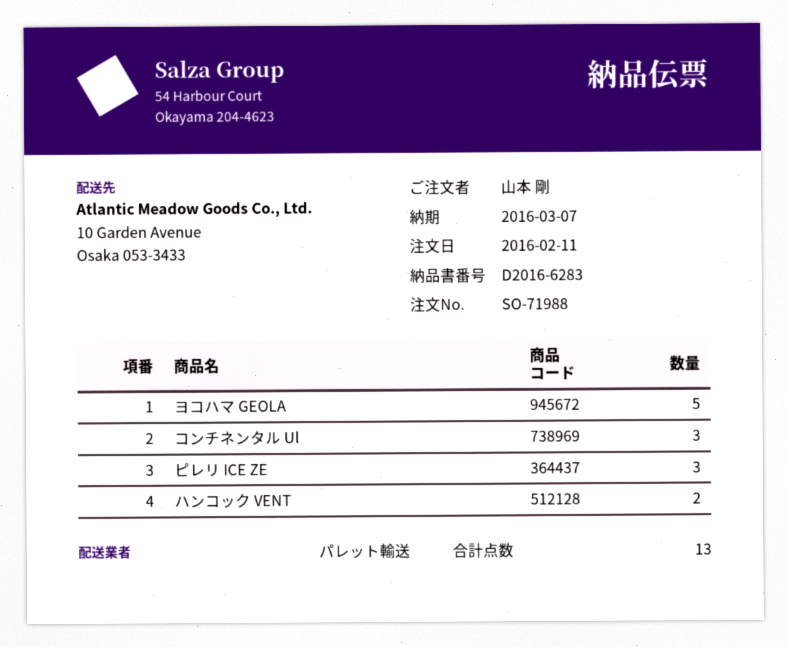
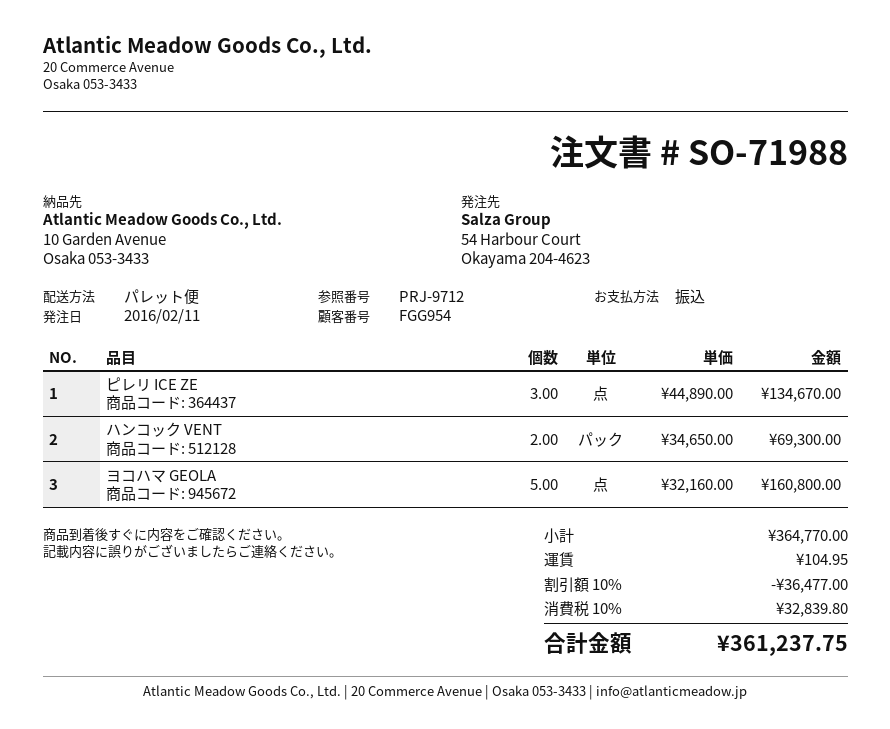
コンチネンタル Ul: 3 -> none

